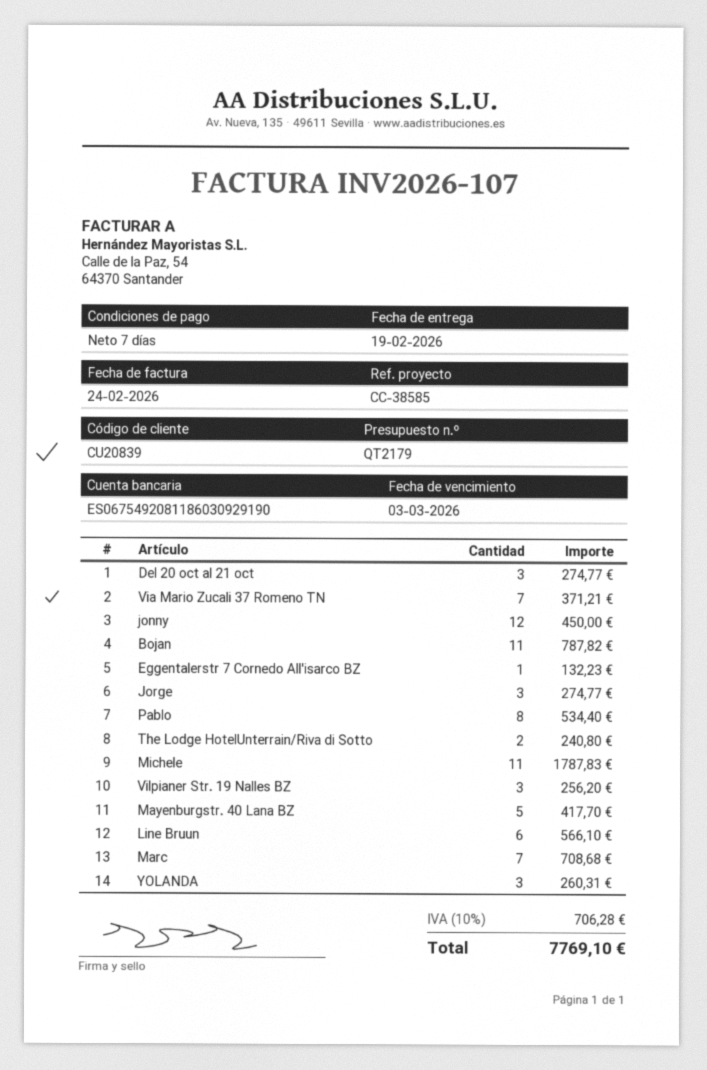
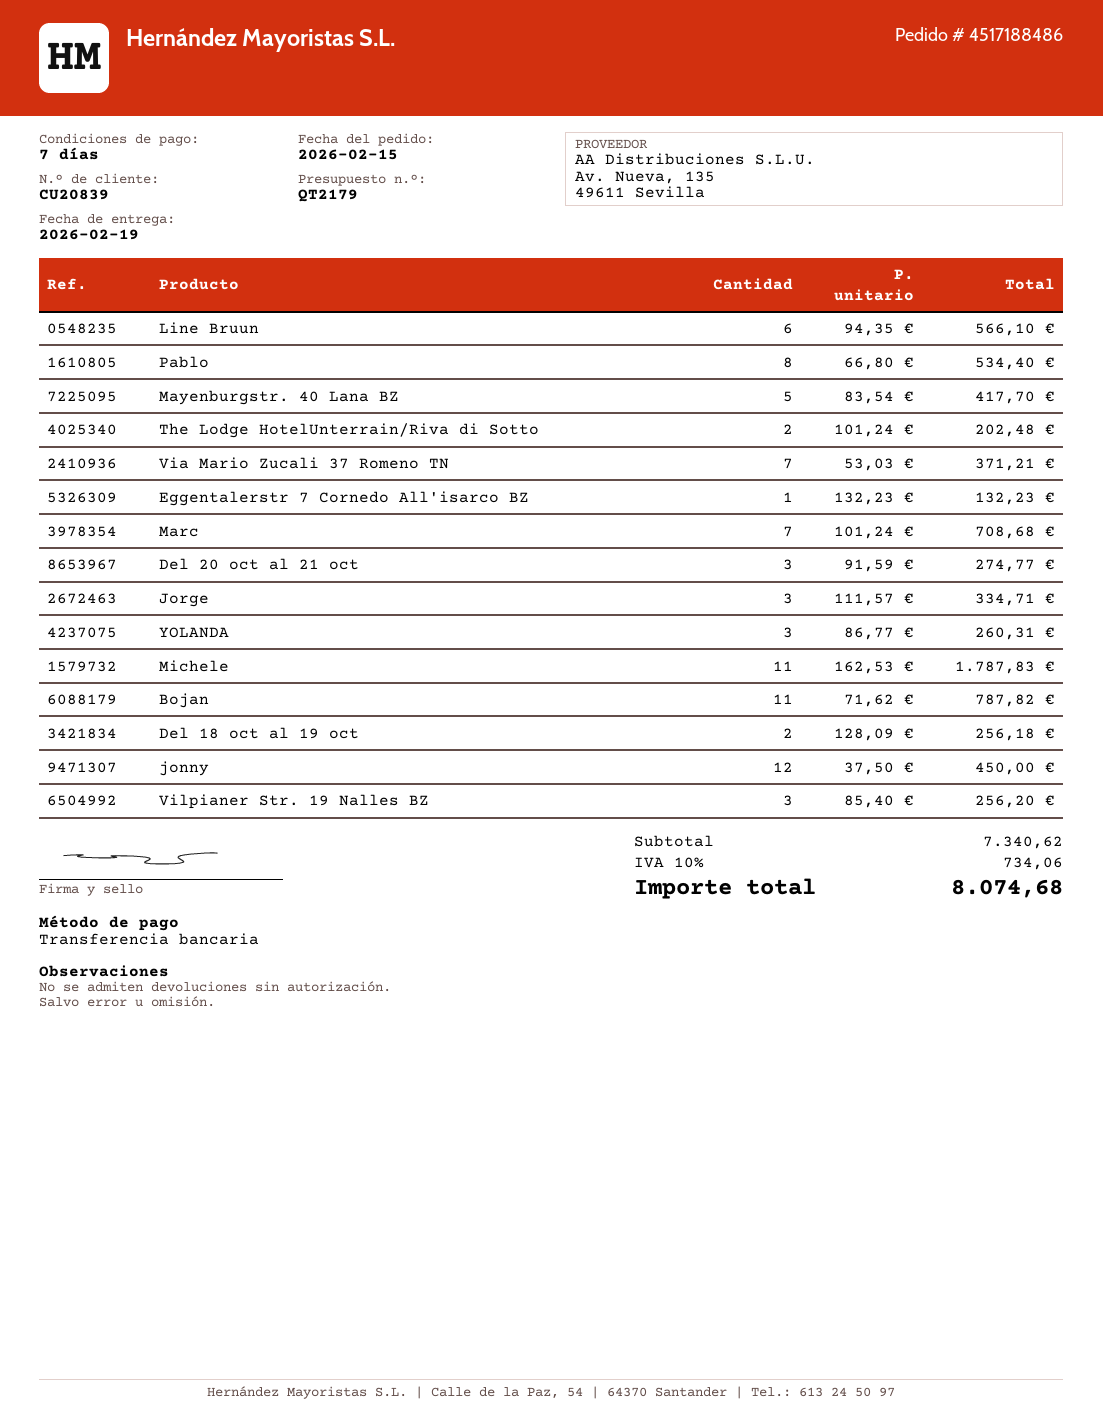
Jorge: 3 for 274.77 -> 3 for 334.71
The Lodge HotelUnterrain/Riva di Sotto: 2 for 240.80 -> 2 for 202.48
Del 18 oct al 19 oct: none -> 2 for 256.18
tax: 10% = 706.28 -> 10% = 734.06
total: 7769.10 -> 8074.68

